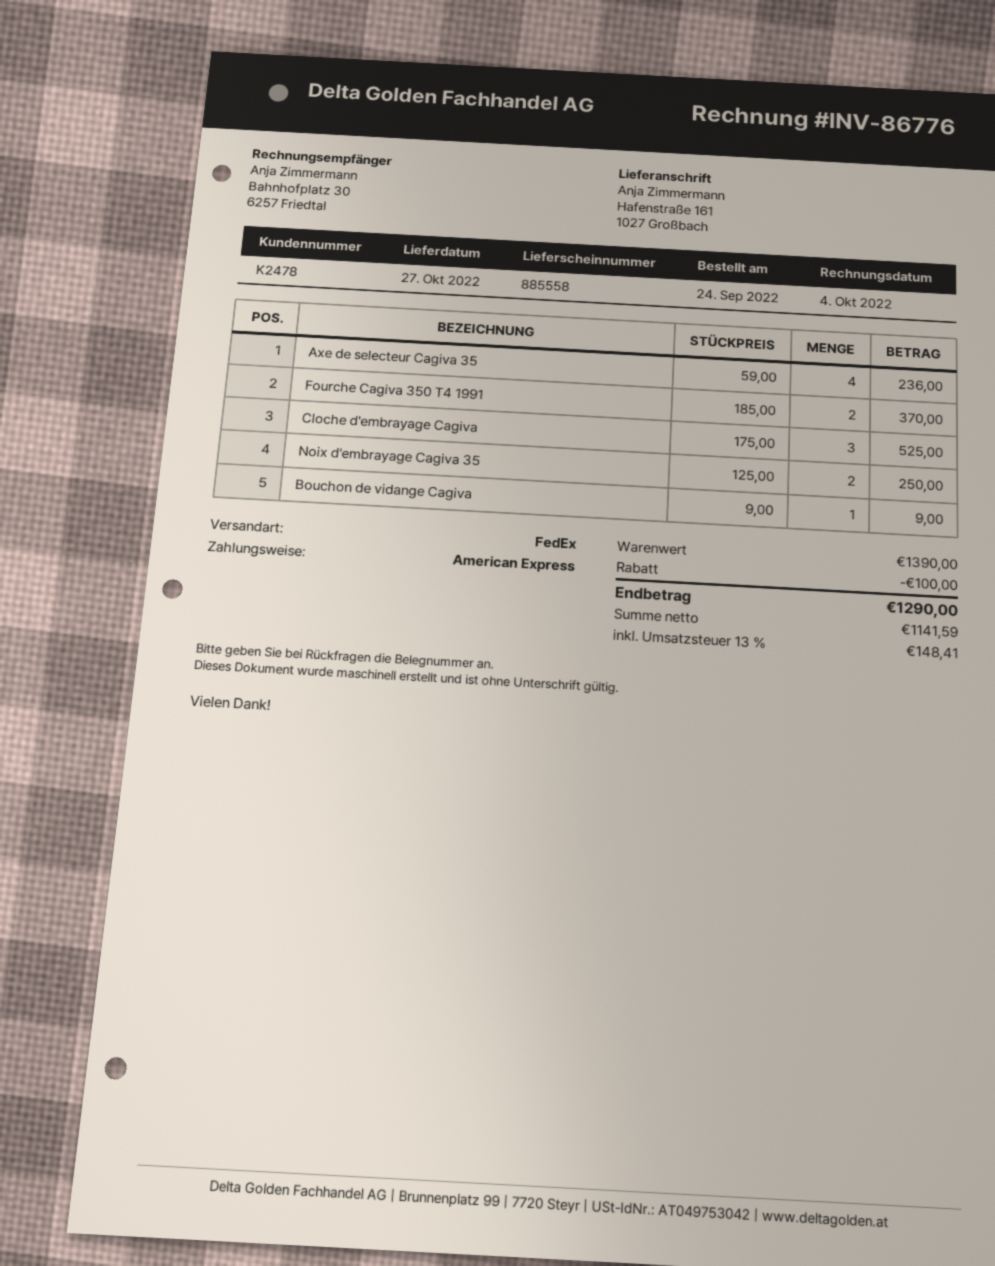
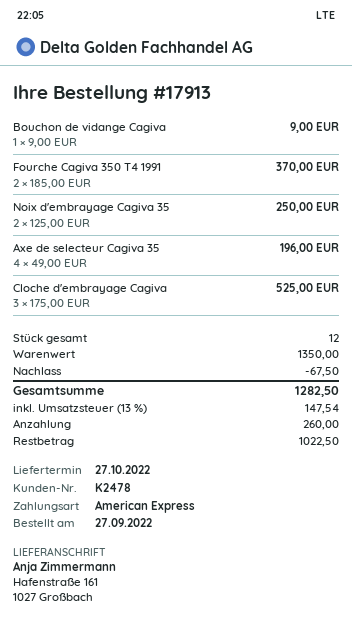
order date: 2022-09-24 -> 2022-09-27
Axe de selecteur Cagiva 35: 4 x 59.00 = 236.00 -> 4 x 49.00 = 196.00
subtotal: 1390.00 -> 1350.00
discount: 100.00 -> 67.50
tax: 13% = 148.41 -> 13% = 147.54
total: 1290.00 -> 1282.50

